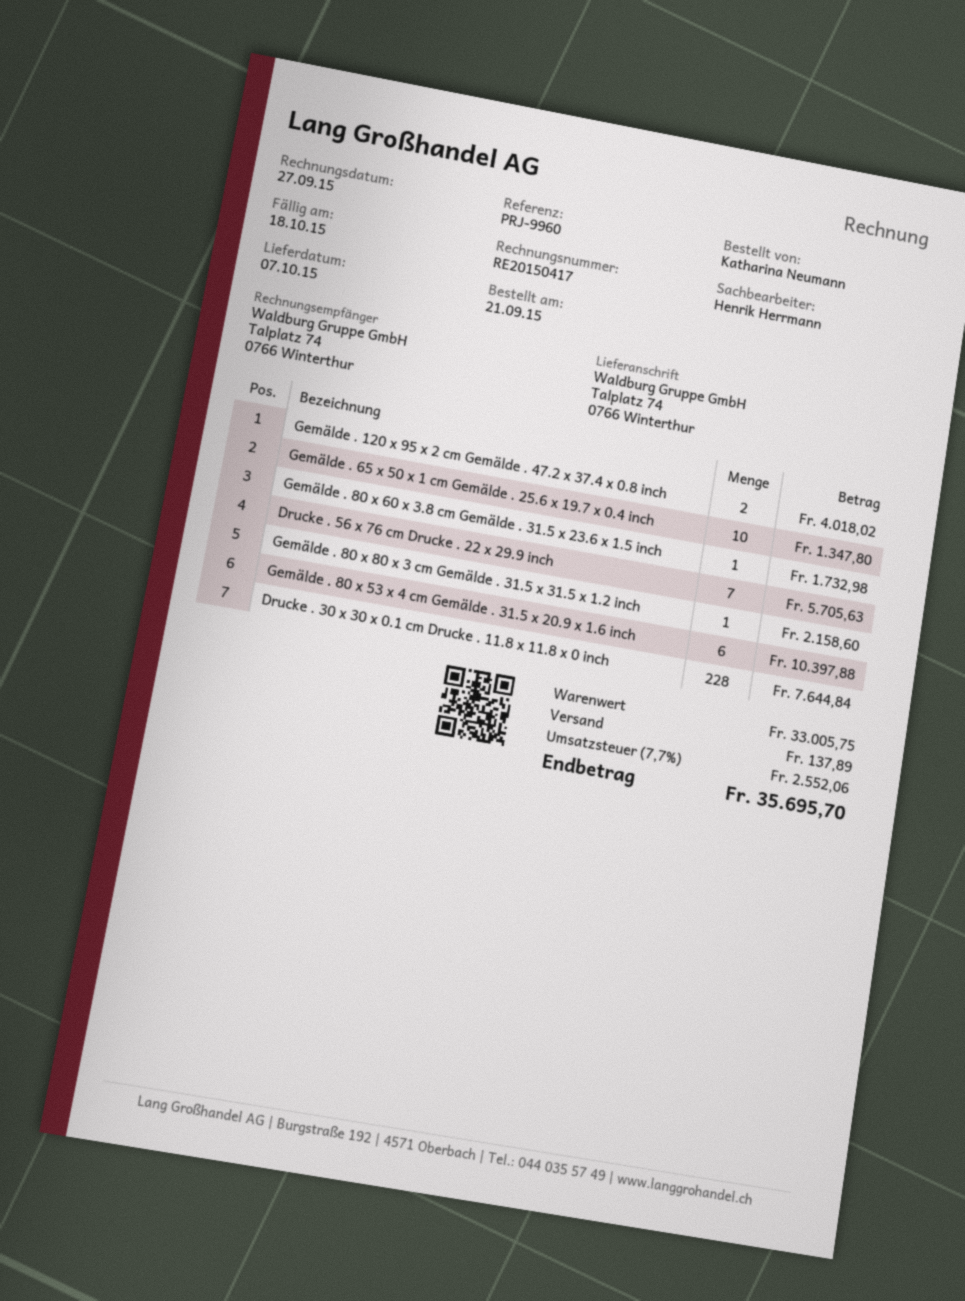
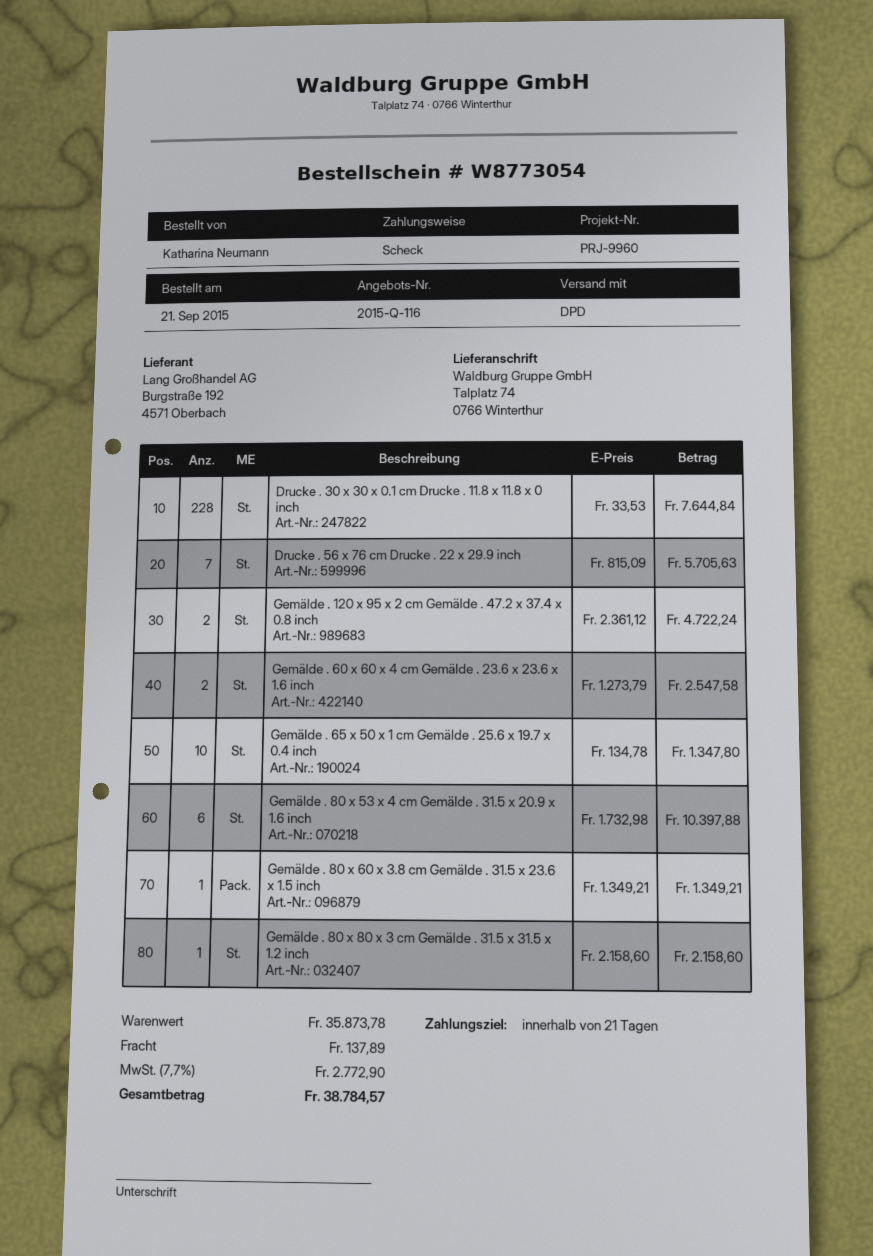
Gemälde . 120 x 95 x 2 cm Gemälde . 47.2 x 37.4 x 0.8 inch: 2 for 4018.02 -> 2 for 4722.24
Gemälde . 80 x 60 x 3.8 cm Gemälde . 31.5 x 23.6 x 1.5 inch: 1 for 1732.98 -> 1 for 1349.21
Gemälde . 60 x 60 x 4 cm Gemälde . 23.6 x 23.6 x 1.6 inch: none -> 2 for 2547.58
subtotal: 33005.75 -> 35873.78
tax: 7.7% = 2552.06 -> 7.7% = 2772.90
total: 35695.70 -> 38784.57

